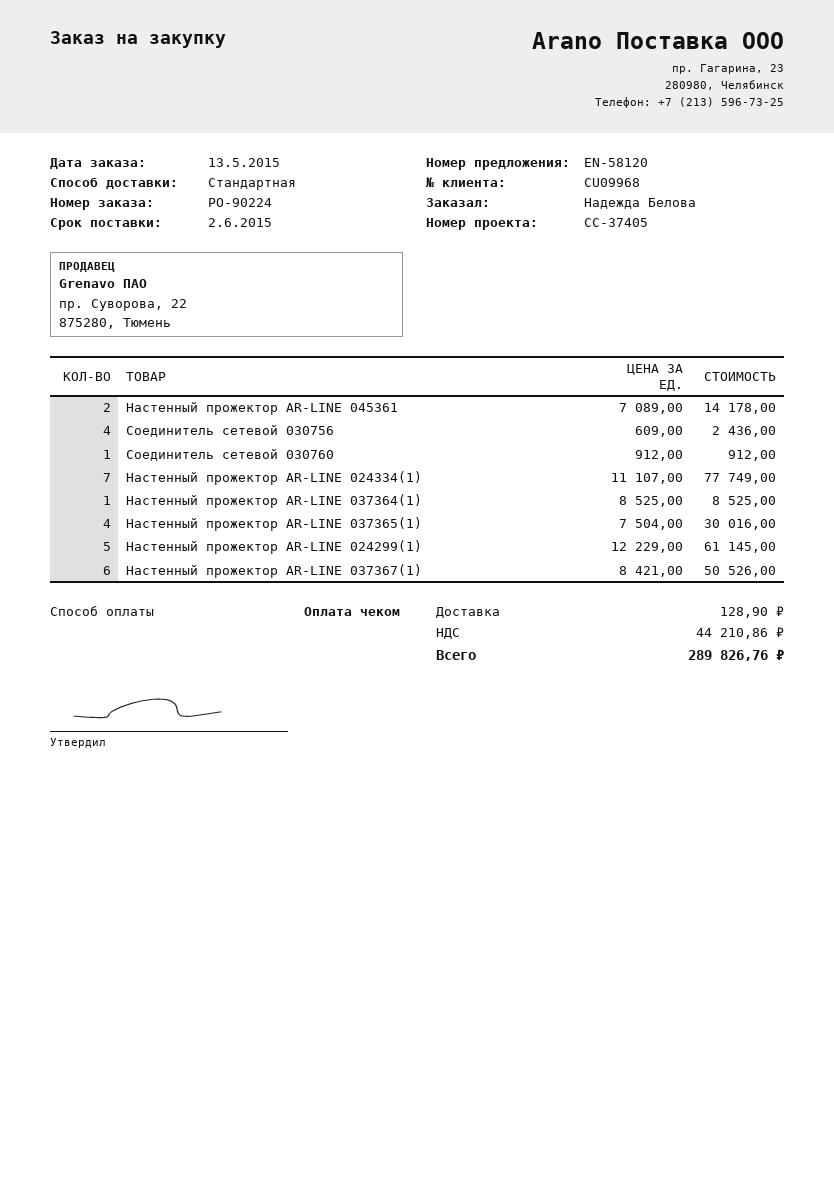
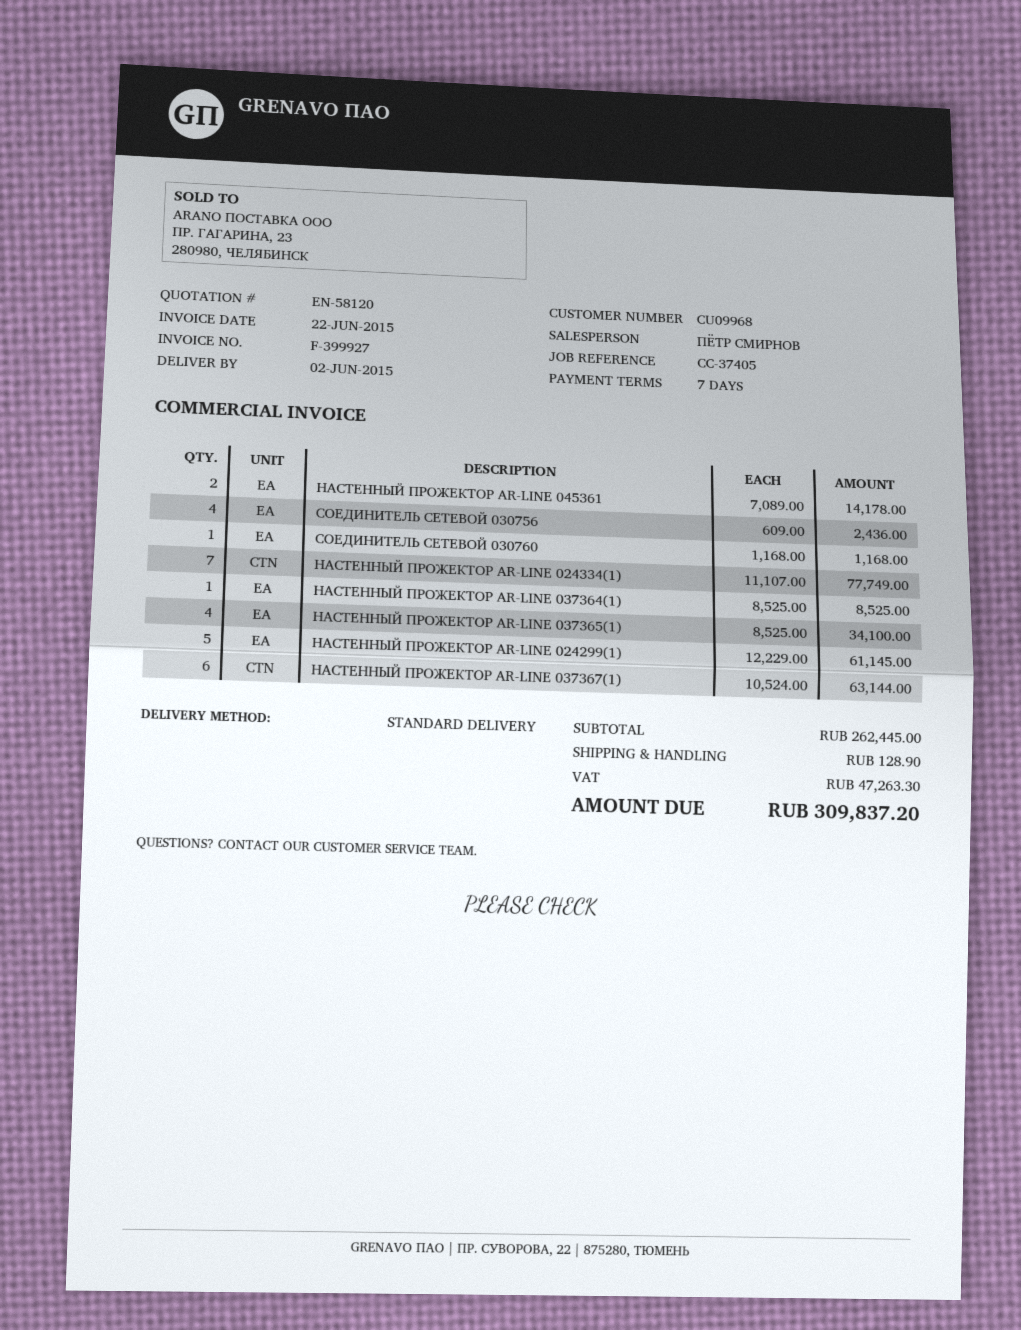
Соединитель сетевой 030760: 1 x 912.00 = 912.00 -> 1 x 1168.00 = 1168.00
Настенный прожектор AR-LINE 037365(1): 4 x 7504.00 = 30016.00 -> 4 x 8525.00 = 34100.00
Настенный прожектор AR-LINE 037367(1): 6 x 8421.00 = 50526.00 -> 6 x 10524.00 = 63144.00
tax: 44210.86 -> 47263.30
total: 289826.76 -> 309837.20

